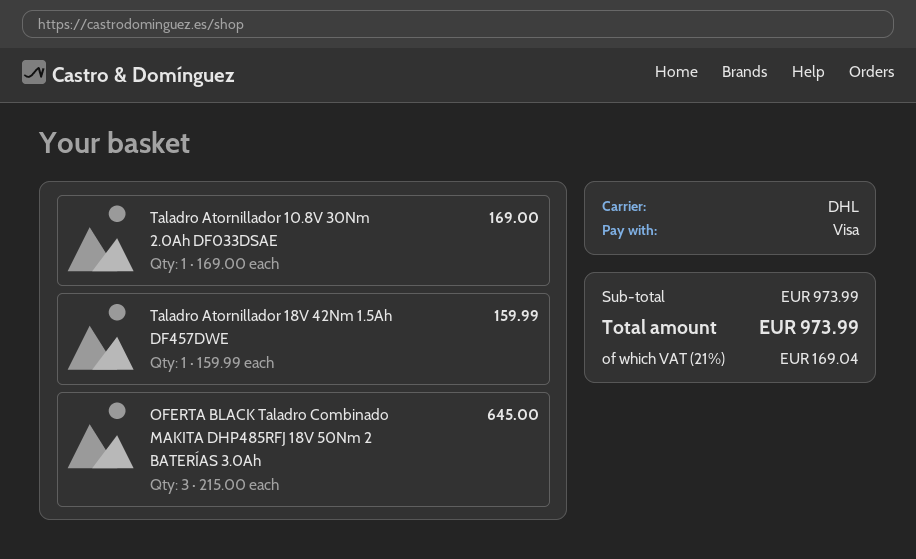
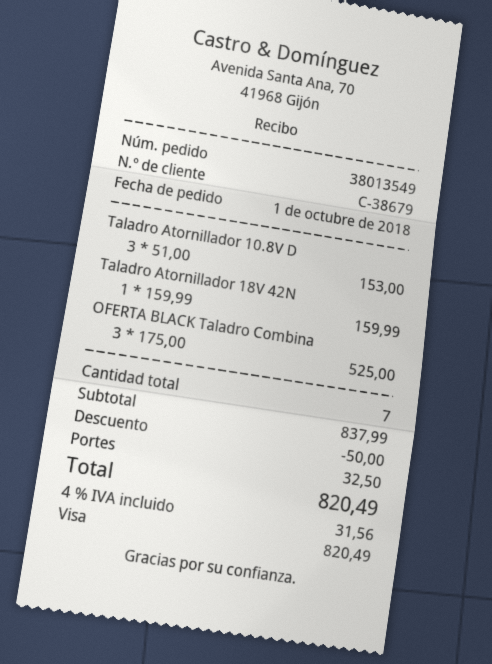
Taladro Atornillador 10.8V 30Nm 2.0Ah DF033DSAE: 1 x 169.00 = 169.00 -> none
OFERTA BLACK Taladro Combinado MAKITA DHP485RFJ 18V 50Nm 2 BATERÍAS 3.0Ah: 3 x 215.00 = 645.00 -> 3 x 175.00 = 525.00
Taladro Atornillador 10.8V D: none -> 3 x 51.00 = 153.00
subtotal: 973.99 -> 837.99
discount: none -> 50.00
shipping: none -> 32.50
tax: 21% = 169.04 -> 4% = 31.56
total: 973.99 -> 820.49

